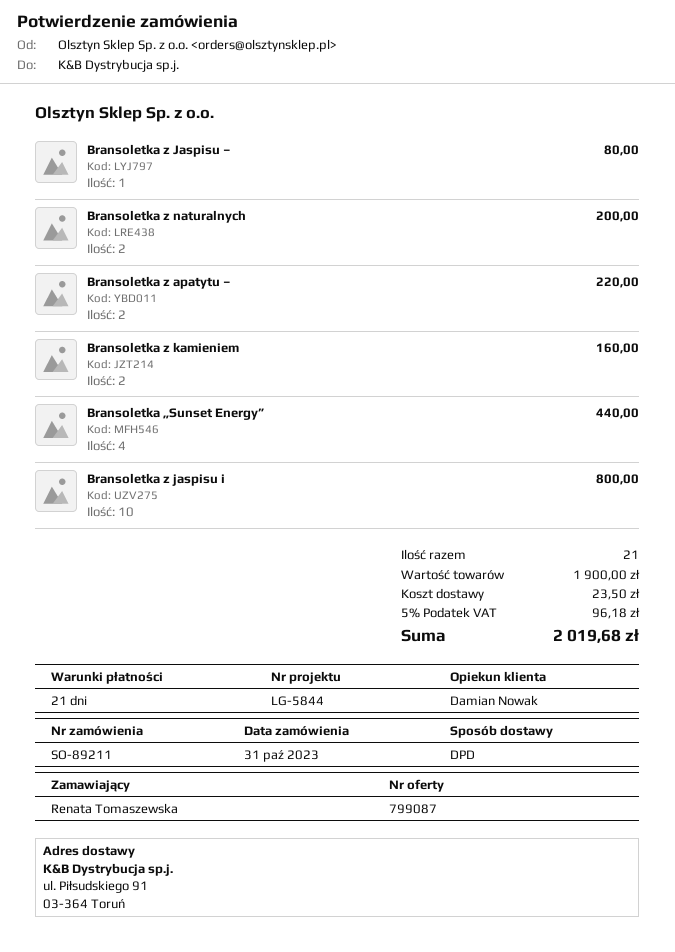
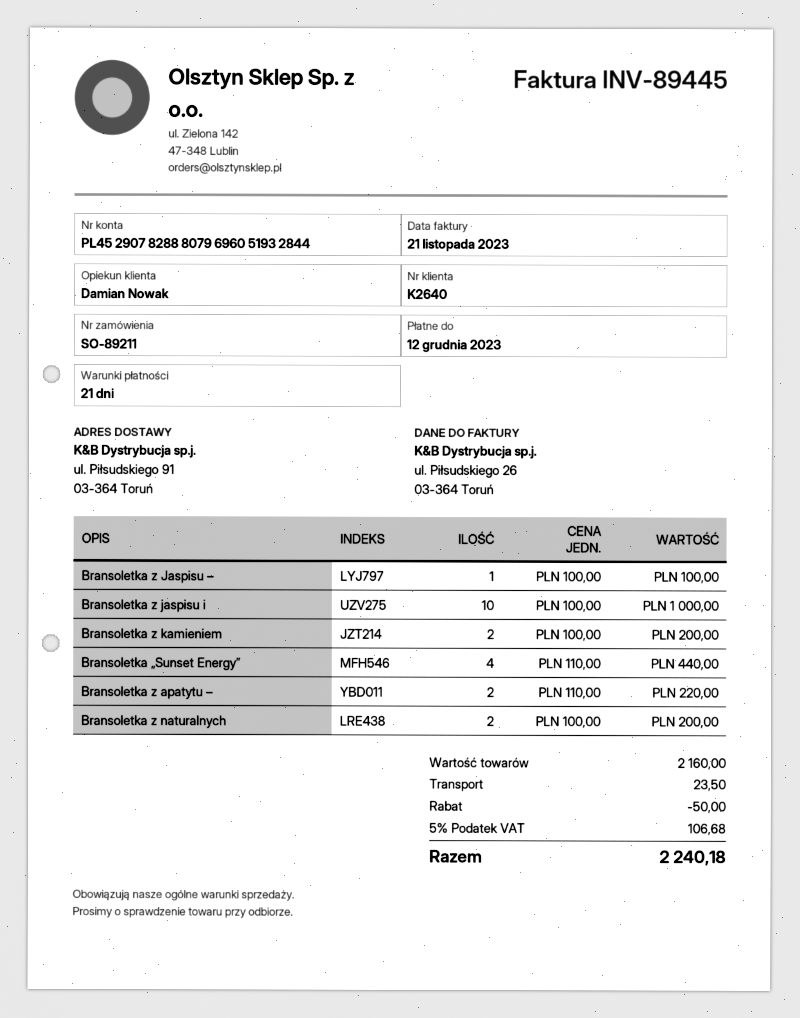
Bransoletka z Jaspisu –: 1 for 80.00 -> 1 for 100.00
Bransoletka z kamieniem: 2 for 160.00 -> 2 for 200.00
Bransoletka z jaspisu i: 10 for 800.00 -> 10 for 1000.00
subtotal: 1900.00 -> 2160.00
discount: none -> 50.00
tax: 5% = 96.18 -> 5% = 106.68
total: 2019.68 -> 2240.18

